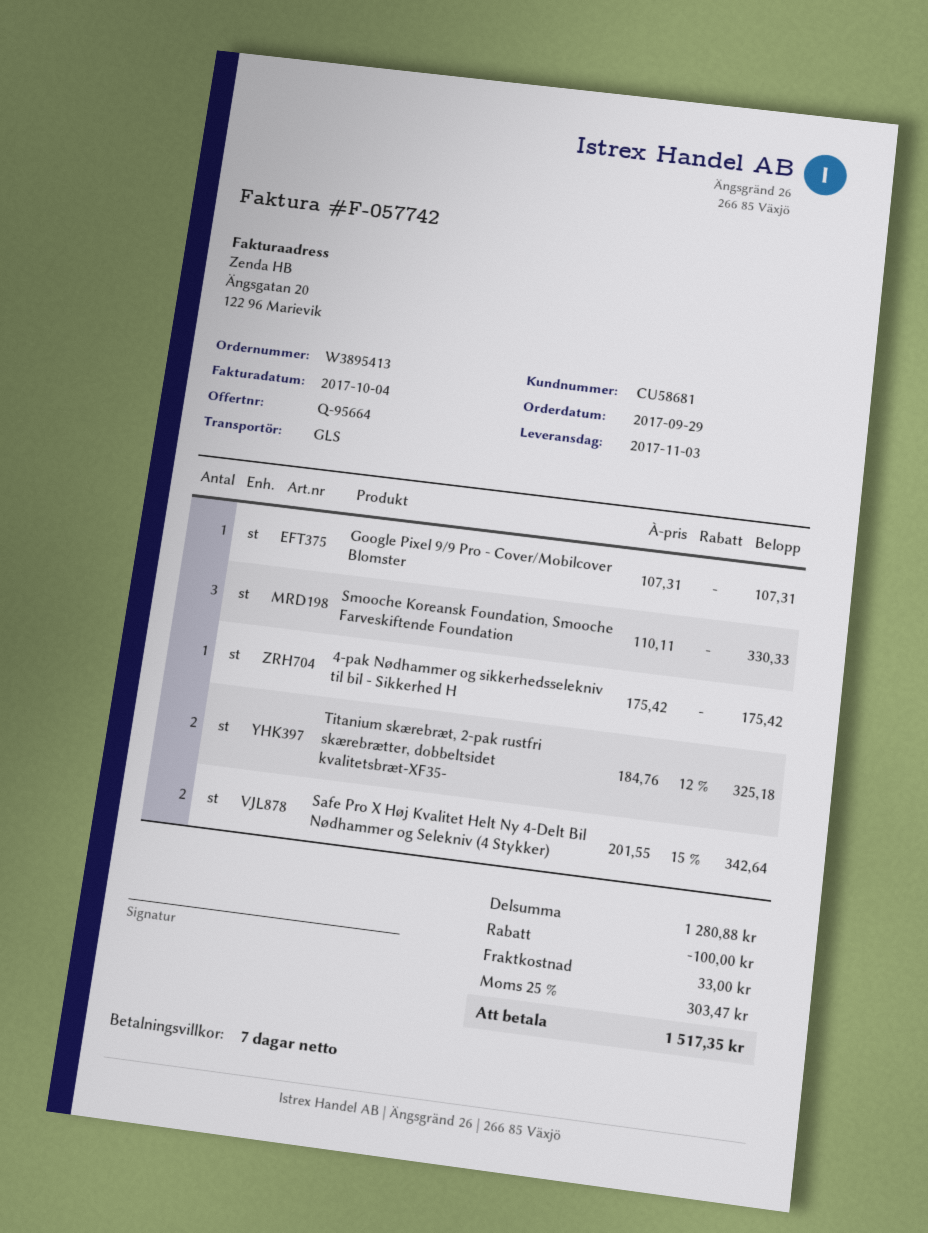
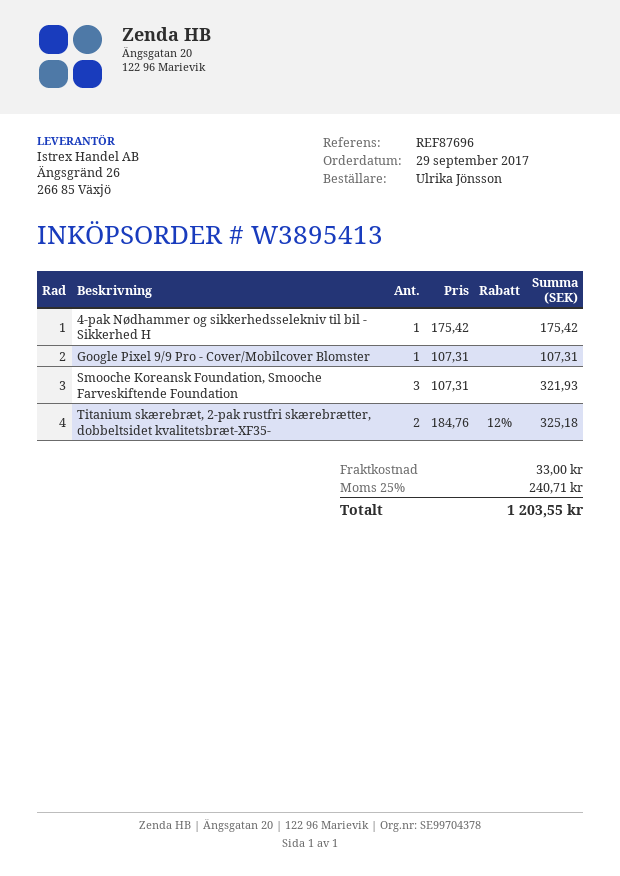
Smooche Koreansk Foundation, Smooche Farveskiftende Foundation: 3 x 110.11 = 330.33 -> 3 x 107.31 = 321.93
Safe Pro X Høj Kvalitet Helt Ny 4-Delt Bil Nødhammer og Selekniv (4 Stykker): 2 x 201.55 - 15% = 342.64 -> none
discount: 100.00 -> none
tax: 25% = 303.47 -> 25% = 240.71
total: 1517.35 -> 1203.55

